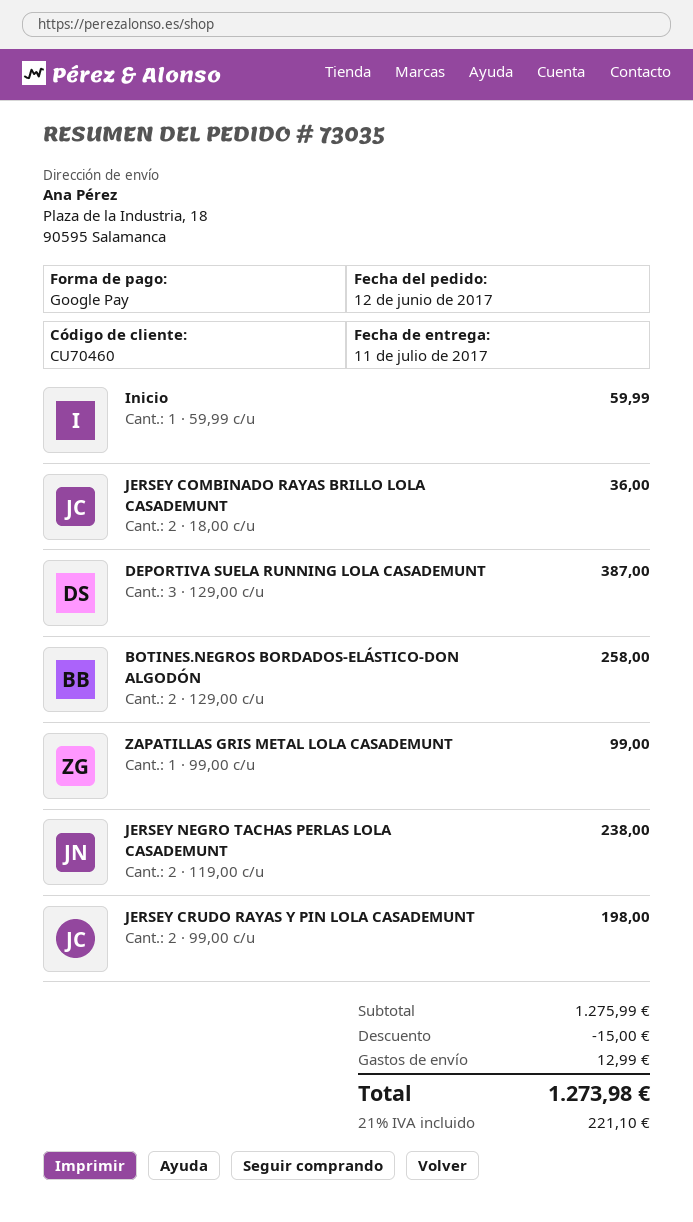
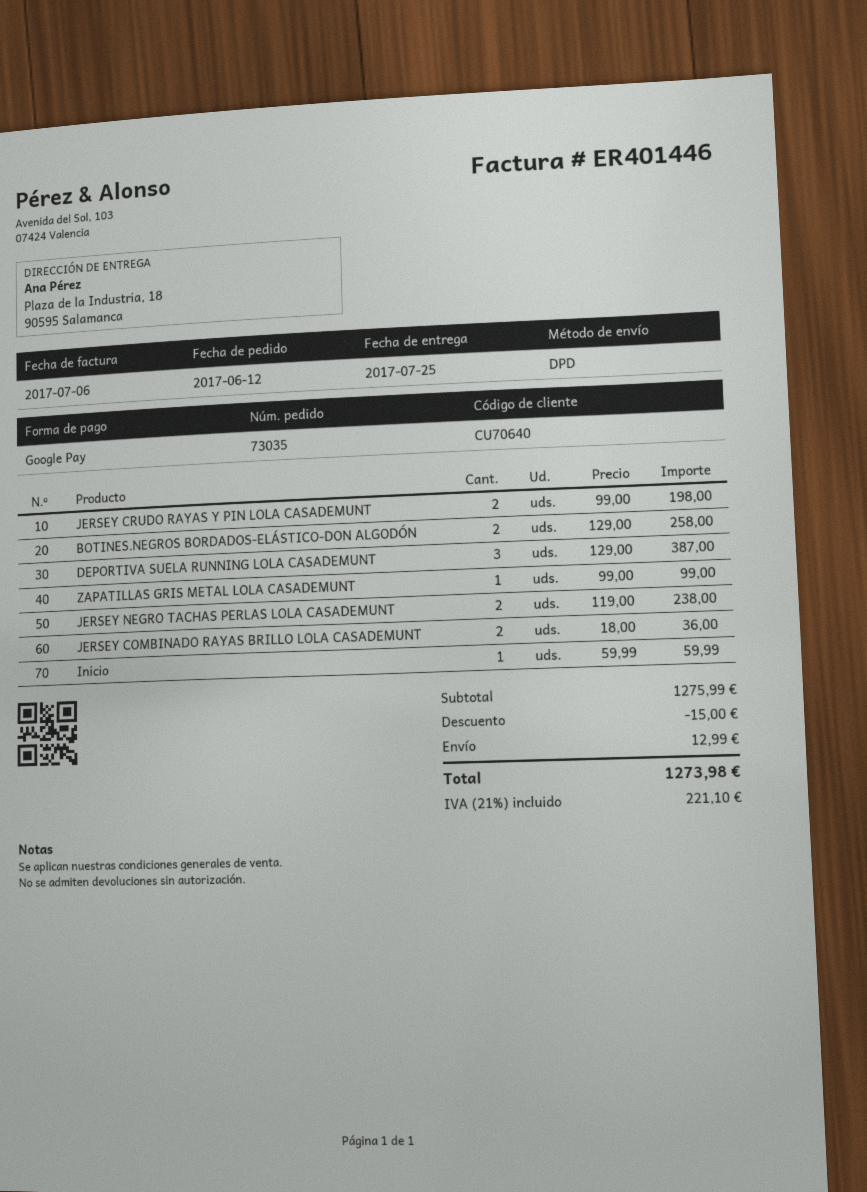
delivery date: 2017-07-11 -> 2017-07-25
customer number: CU70460 -> CU70640

